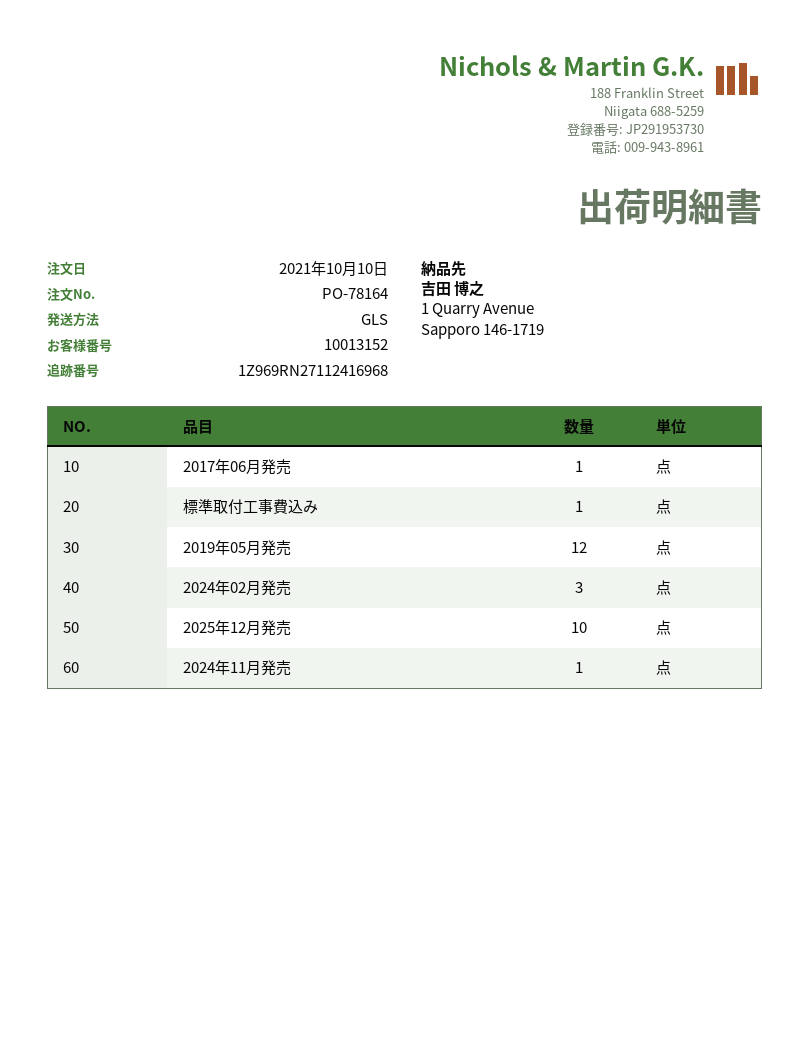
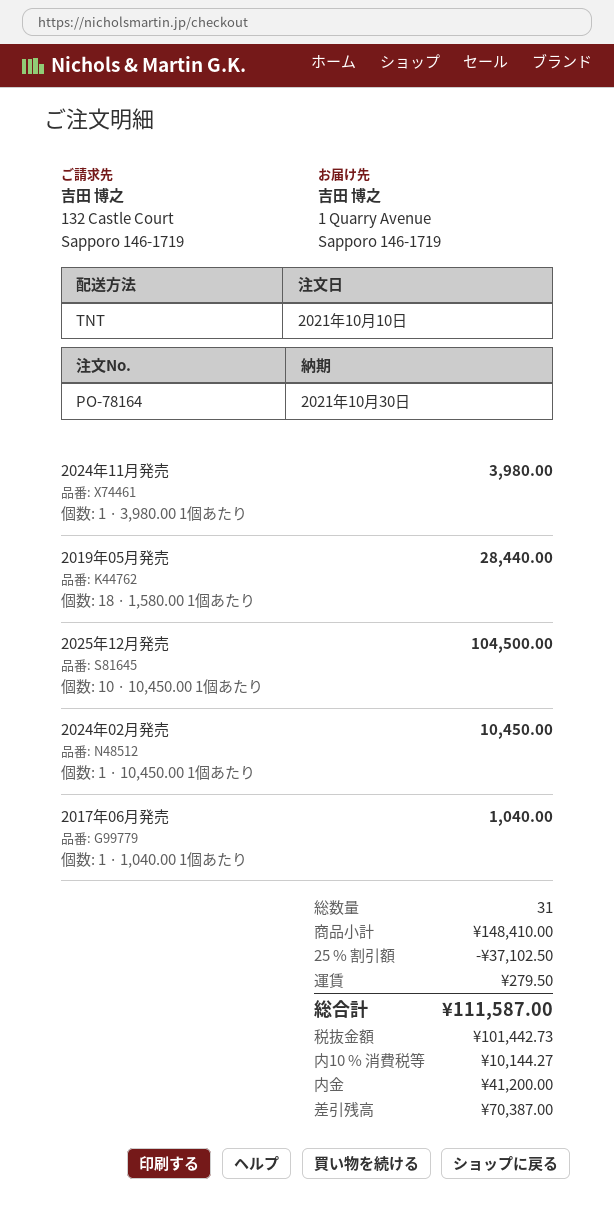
shipping method: GLS -> TNT
標準取付工事費込み: 1 -> none
2019年05月発売: 12 -> 18
2024年02月発売: 3 -> 1

